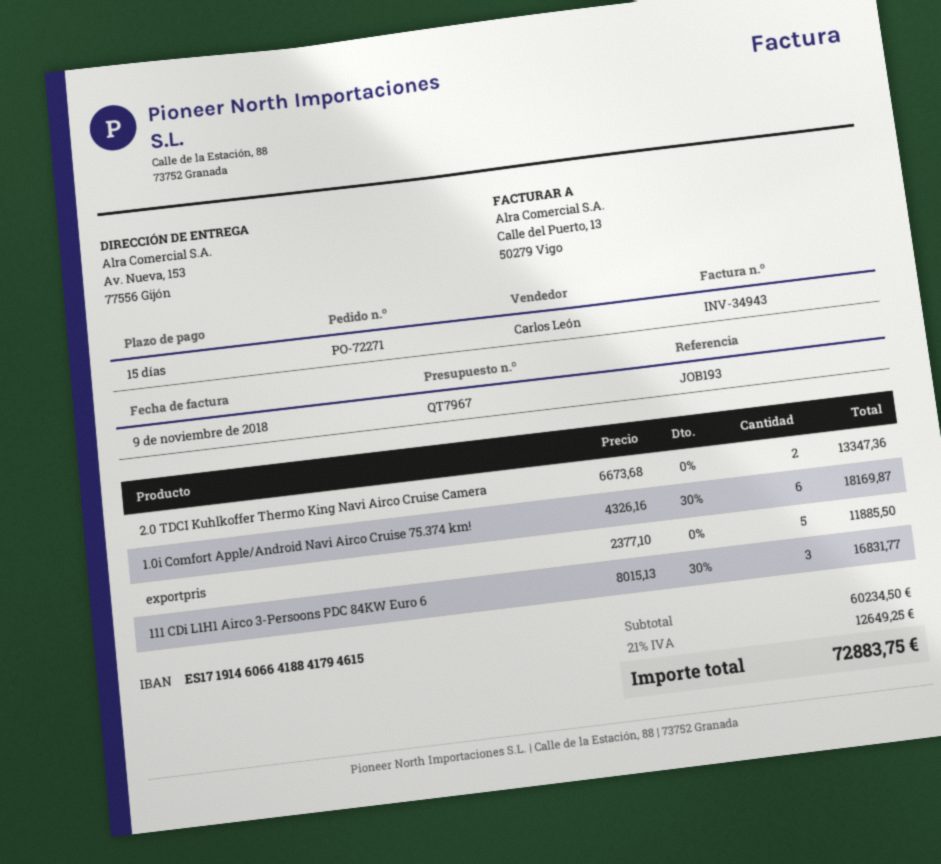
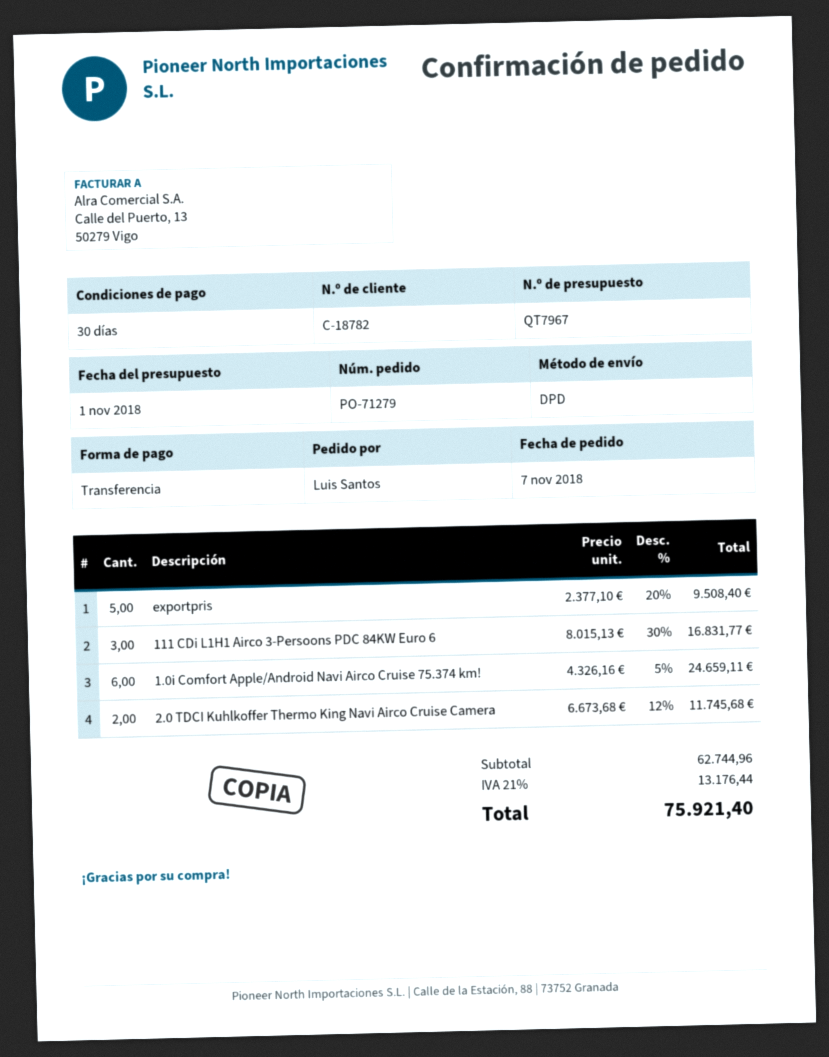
order number: PO-72271 -> PO-71279
payment terms: 15 days -> 30 days
2.0 TDCI Kuhlkoffer Thermo King Navi Airco Cruise Camera: 2 x 6673.68 = 13347.36 -> 2 x 6673.68 - 12% = 11745.68
1.0i Comfort Apple/Android Navi Airco Cruise 75.374 km!: 6 x 4326.16 - 30% = 18169.87 -> 6 x 4326.16 - 5% = 24659.11
exportpris: 5 x 2377.10 = 11885.50 -> 5 x 2377.10 - 20% = 9508.40
subtotal: 60234.50 -> 62744.96
tax: 21% = 12649.25 -> 21% = 13176.44
total: 72883.75 -> 75921.40

